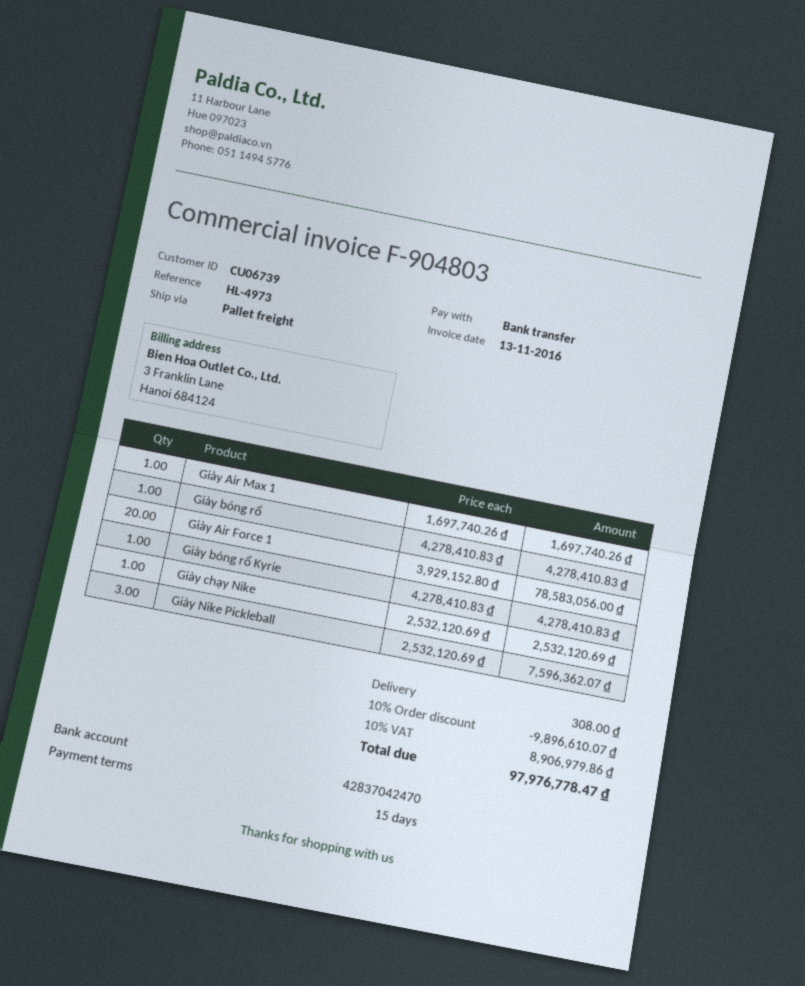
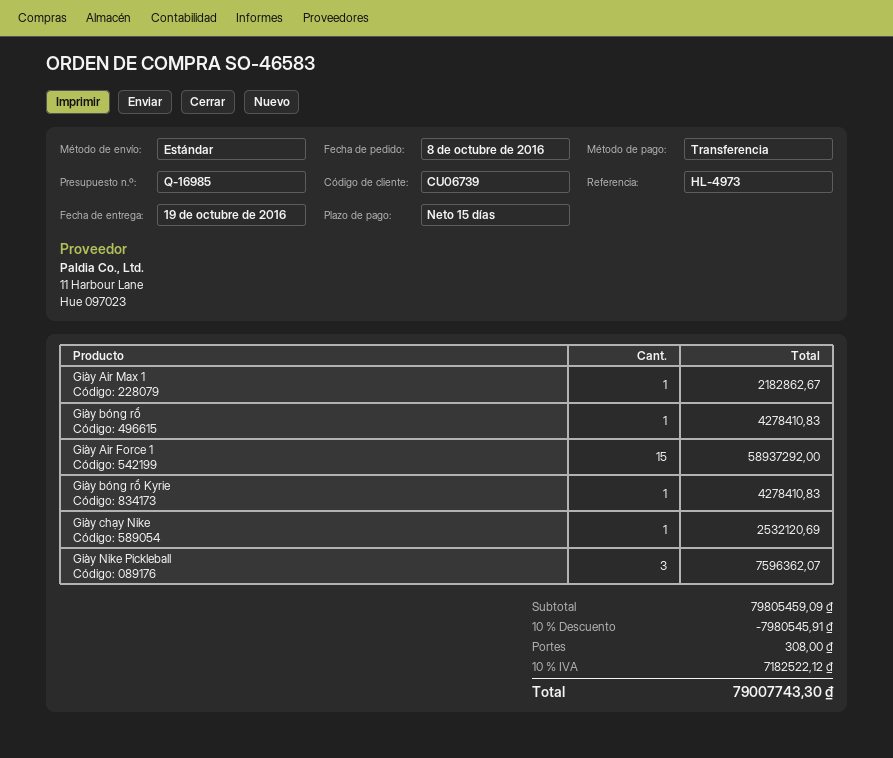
shipping method: pallet freight -> standard
Giày Air Max 1: 1 for 1697740.26 -> 1 for 2182862.67
Giày Air Force 1: 20 for 78583056.00 -> 15 for 58937292.00
discount: 10% = 9896610.07 -> 10% = 7980545.91
tax: 10% = 8906979.86 -> 10% = 7182522.12
total: 97976778.47 -> 79007743.30

